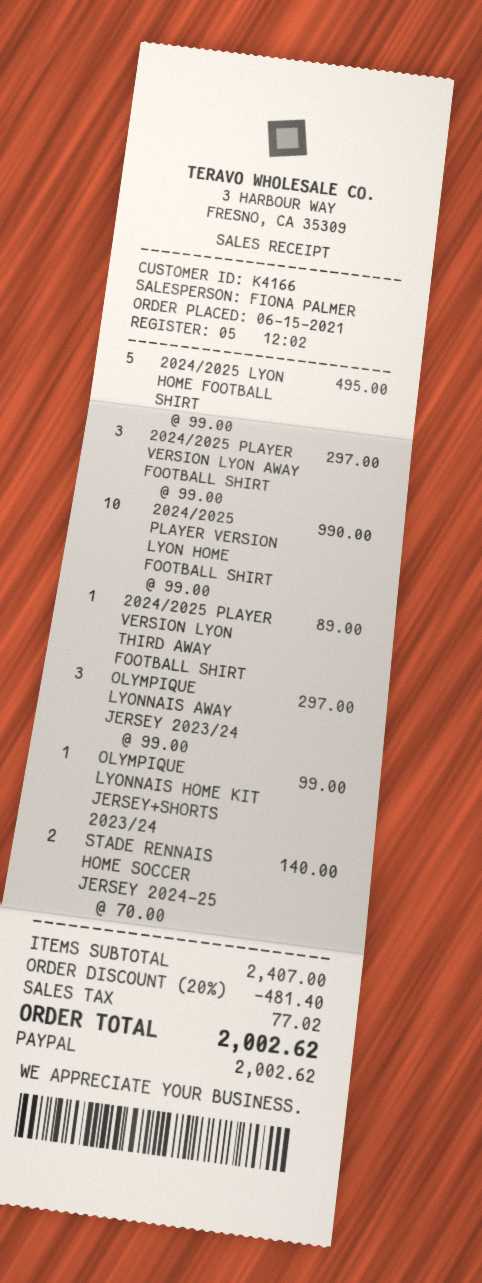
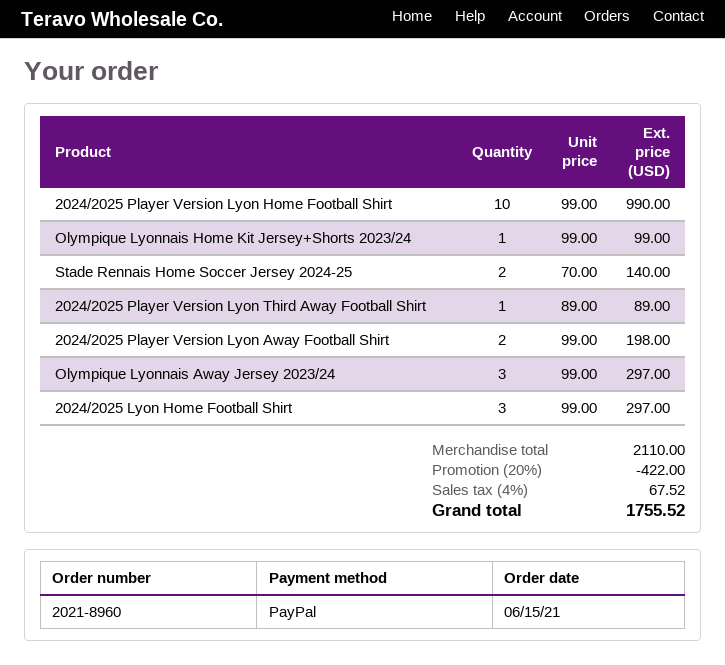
2024/2025 LYON HOME FOOTBALL SHIRT: 5 x 99.00 = 495.00 -> 3 x 99.00 = 297.00
2024/2025 PLAYER VERSION LYON AWAY FOOTBALL SHIRT: 3 x 99.00 = 297.00 -> 2 x 99.00 = 198.00
subtotal: 2407.00 -> 2110.00
discount: 20% = 481.40 -> 20% = 422.00
tax: 77.02 -> 67.52
total: 2002.62 -> 1755.52

